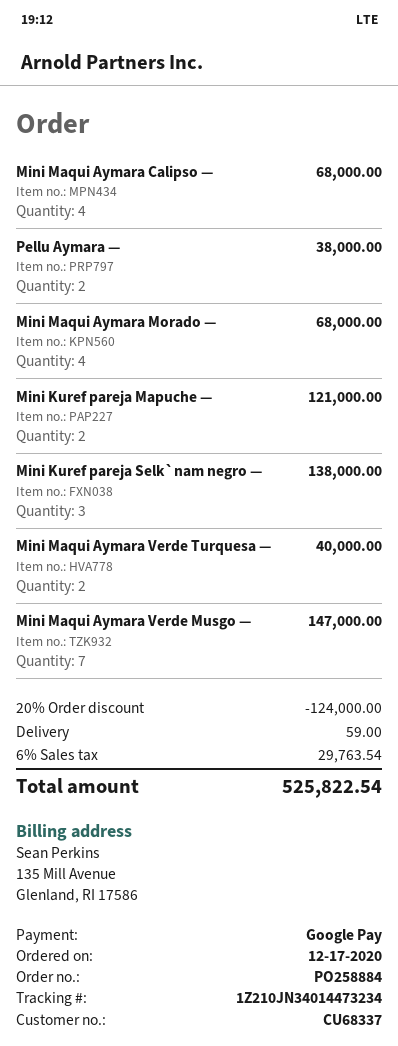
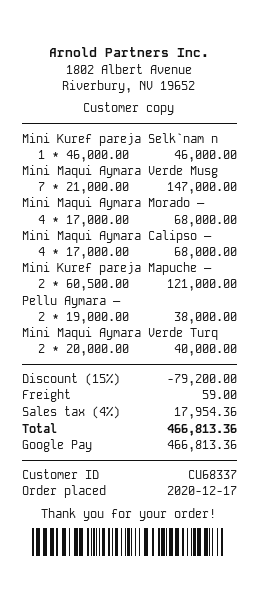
Mini Kuref pareja Selk`nam negro —: 3 for 138000.00 -> 1 for 46000.00
discount: 20% = 124000.00 -> 15% = 79200.00
tax: 6% = 29763.54 -> 4% = 17954.36
total: 525822.54 -> 466813.36

